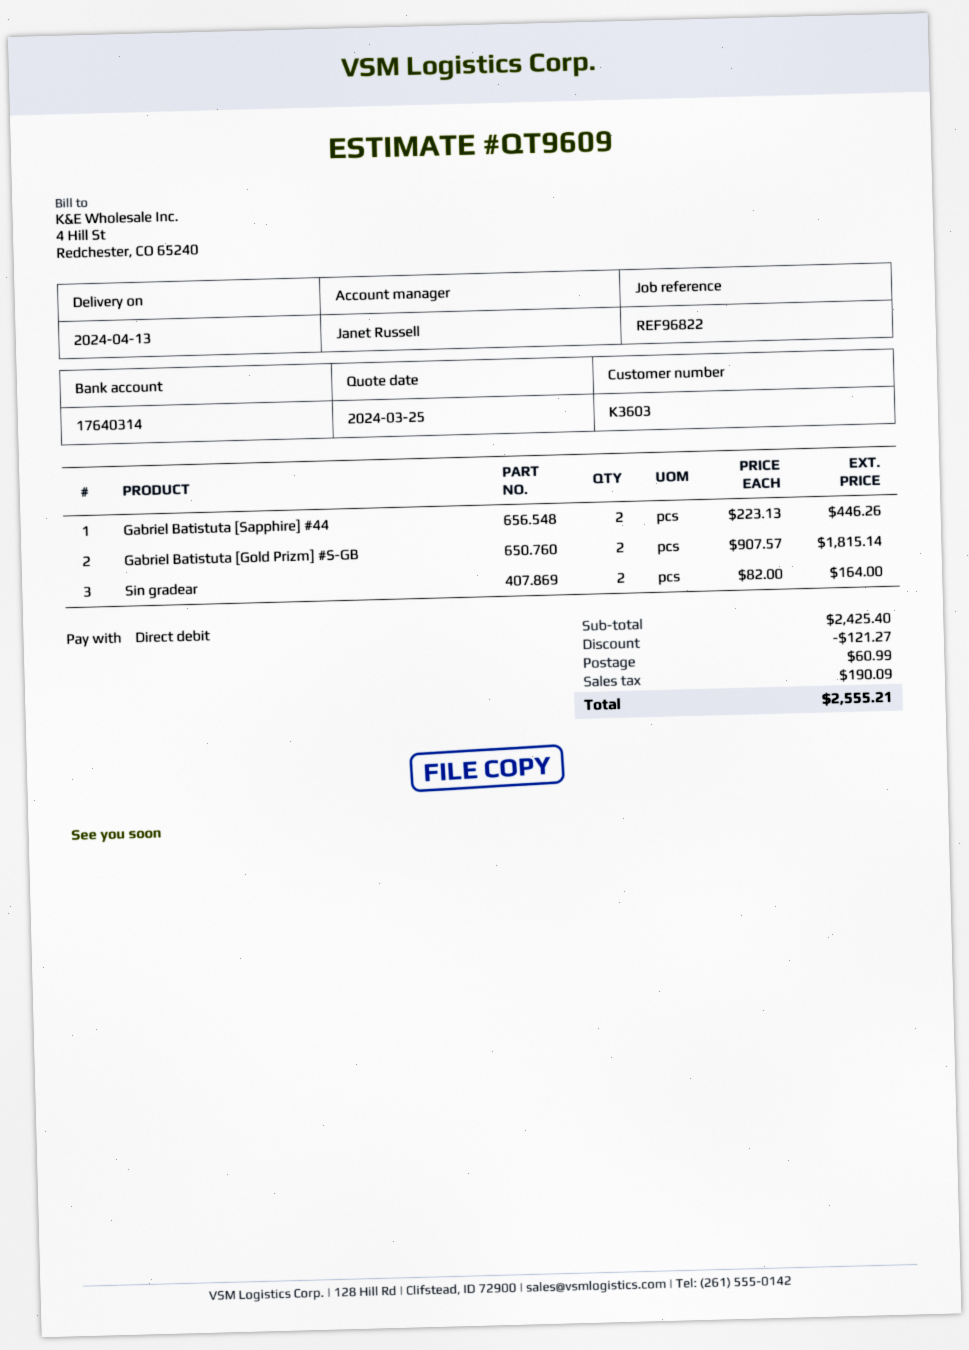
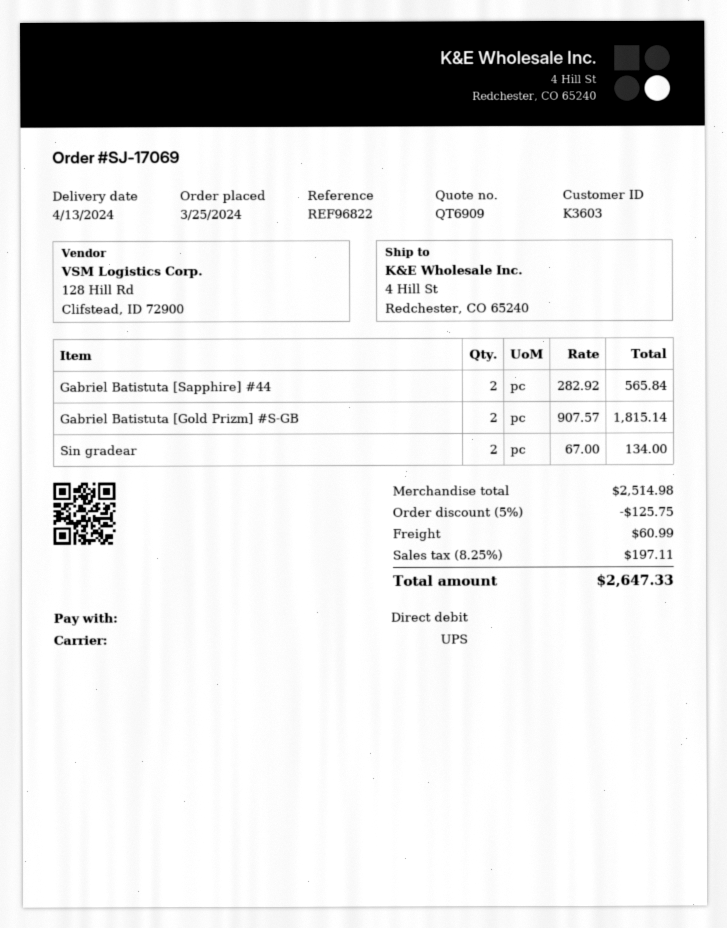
quote number: QT9609 -> QT6909
Gabriel Batistuta [Sapphire] #44: 2 x 223.13 = 446.26 -> 2 x 282.92 = 565.84
Sin gradear: 2 x 82.00 = 164.00 -> 2 x 67.00 = 134.00
subtotal: 2425.40 -> 2514.98
discount: 121.27 -> 125.75
tax: 190.09 -> 197.11
total: 2555.21 -> 2647.33

